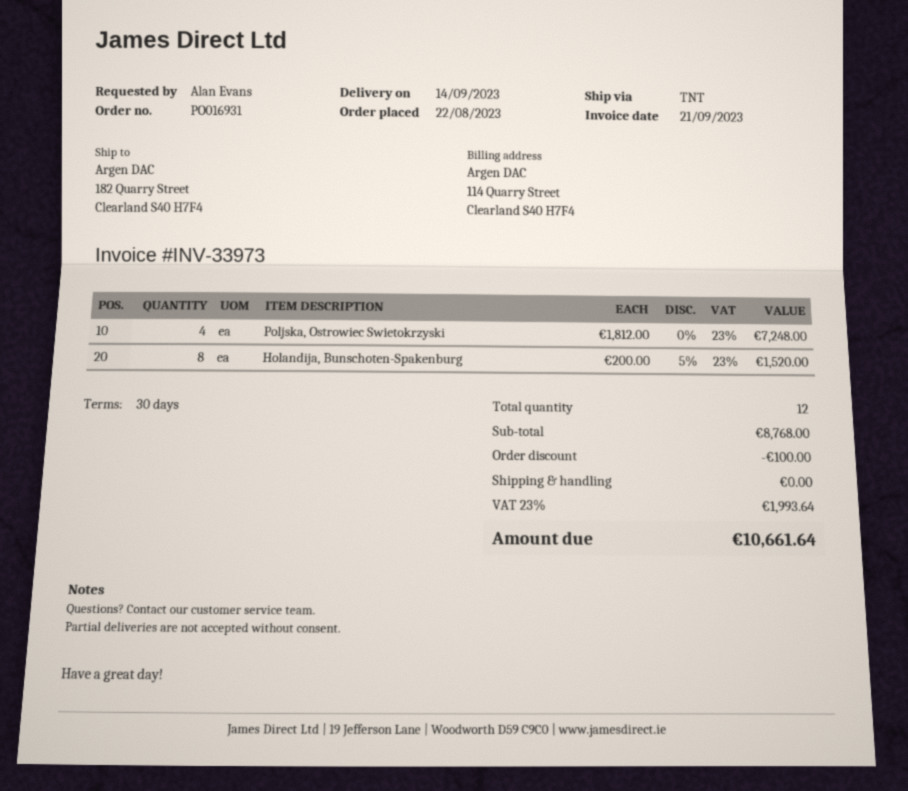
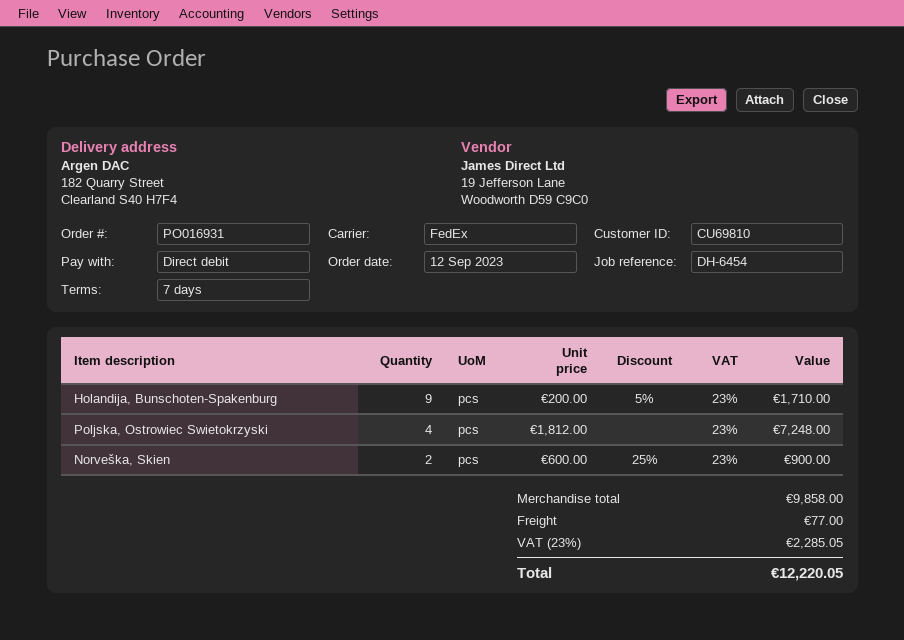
order date: 2023-08-22 -> 2023-09-12
payment terms: 30 days -> 7 days
shipping method: TNT -> FedEx
Holandija, Bunschoten-Spakenburg: 8 x 200.00 - 5% = 1520.00 -> 9 x 200.00 - 5% = 1710.00
Norveška, Skien: none -> 2 x 600.00 - 25% = 900.00
subtotal: 8768.00 -> 9858.00
discount: 100.00 -> none
shipping: 0.00 -> 77.00
tax: 23% = 1993.64 -> 23% = 2285.05
total: 10661.64 -> 12220.05

